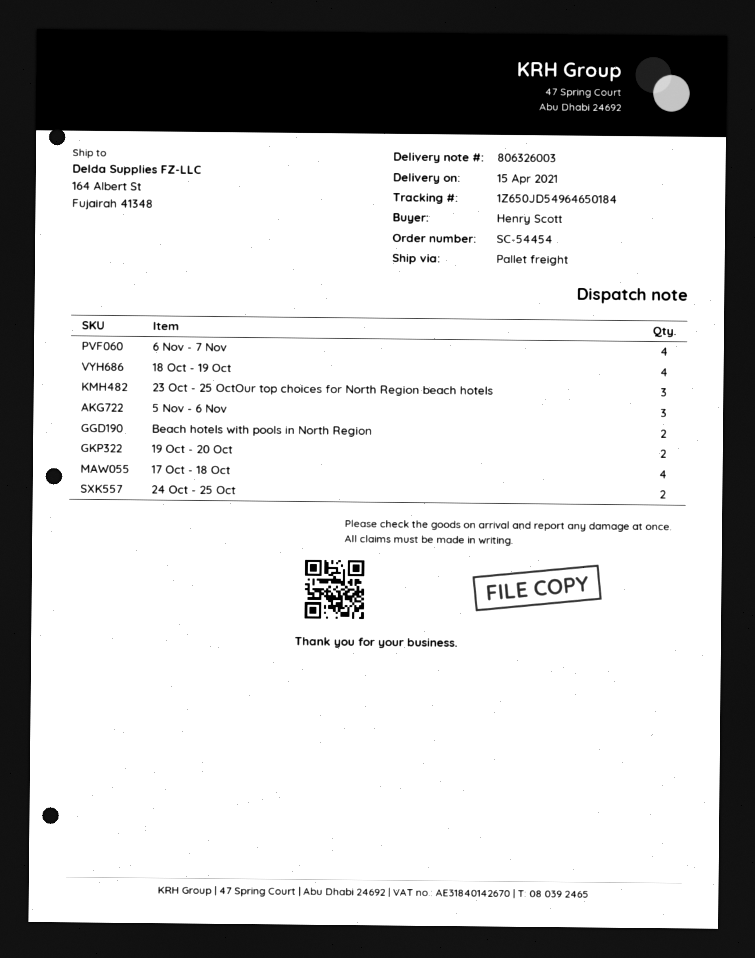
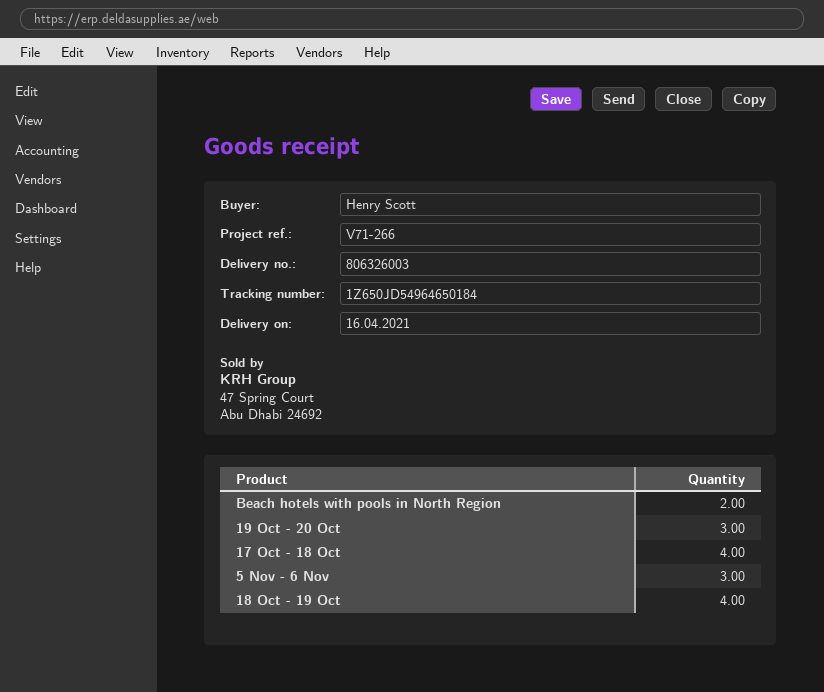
delivery date: 2021-04-15 -> 2021-04-16
6 Nov - 7 Nov: 4 -> none
23 Oct - 25 OctOur top choices for North Region beach hotels: 3 -> none
19 Oct - 20 Oct: 2 -> 3
24 Oct - 25 Oct: 2 -> none

